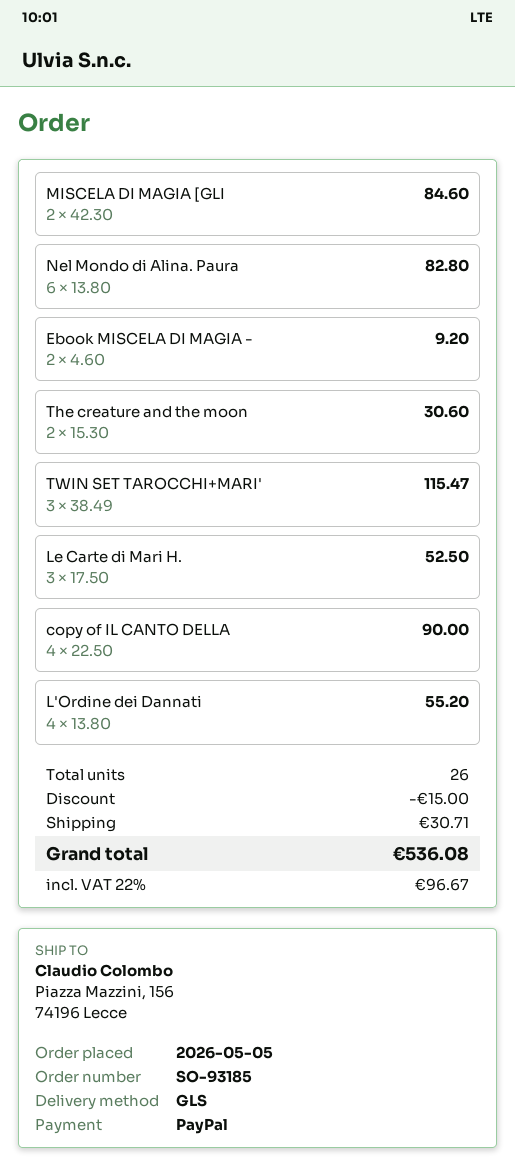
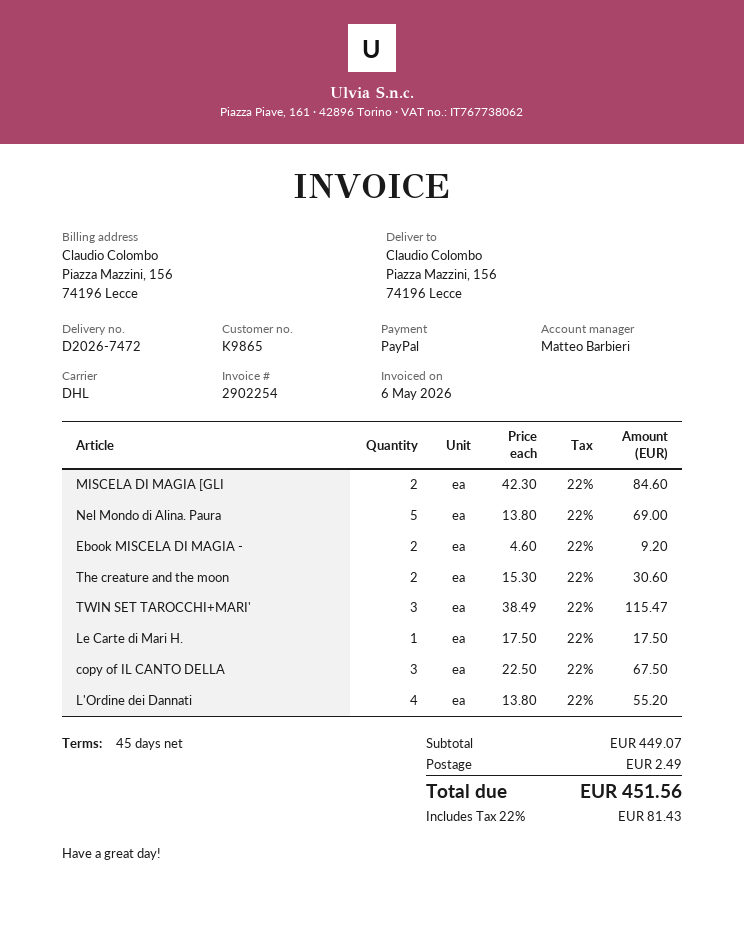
shipping method: GLS -> DHL
Nel Mondo di Alina. Paura: 6 x 13.80 = 82.80 -> 5 x 13.80 = 69.00
Le Carte di Mari H.: 3 x 17.50 = 52.50 -> 1 x 17.50 = 17.50
copy of IL CANTO DELLA: 4 x 22.50 = 90.00 -> 3 x 22.50 = 67.50
discount: 15.00 -> none
shipping: 30.71 -> 2.49
tax: 22% = 96.67 -> 22% = 81.43
total: 536.08 -> 451.56

